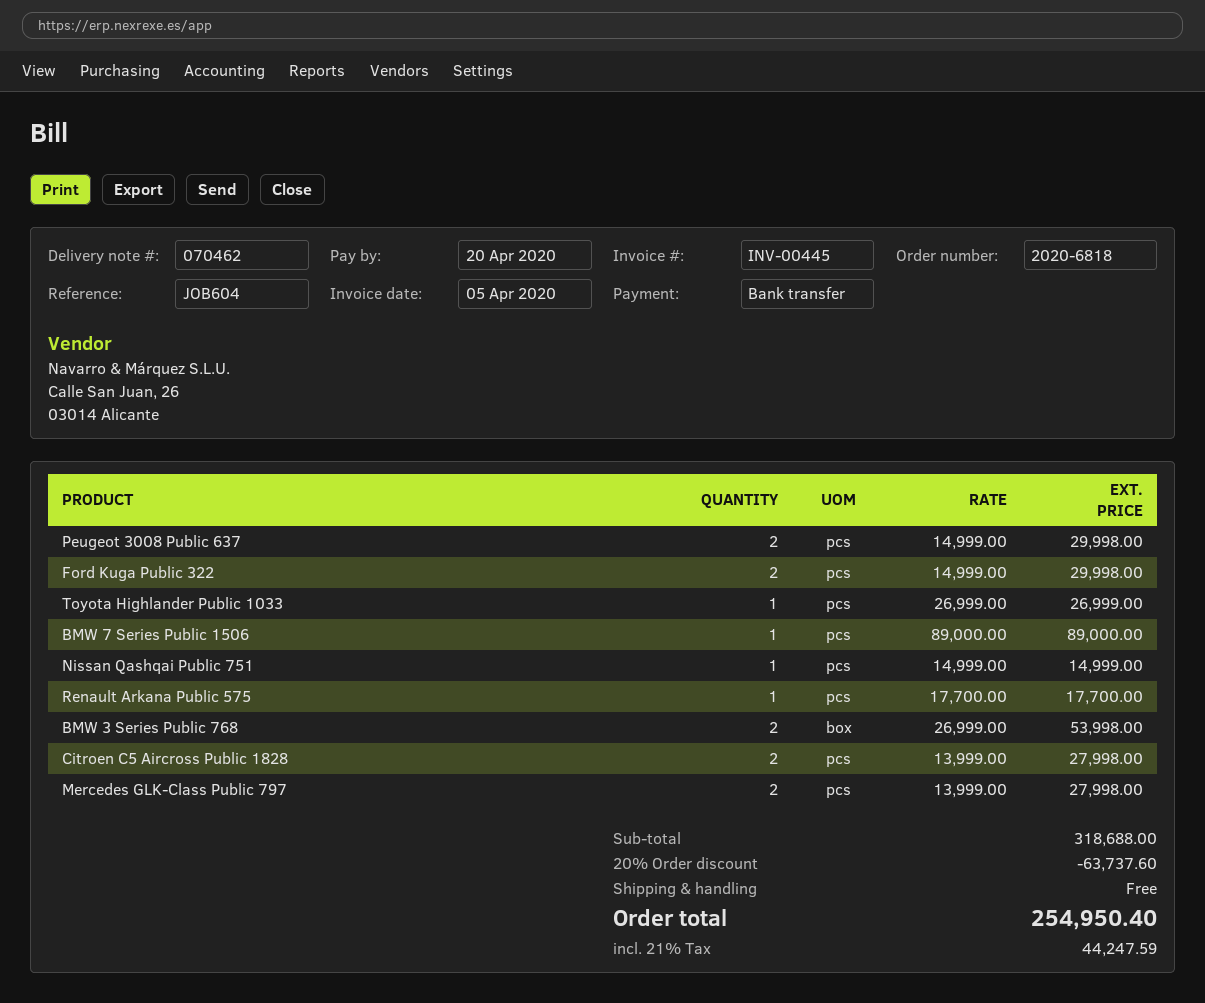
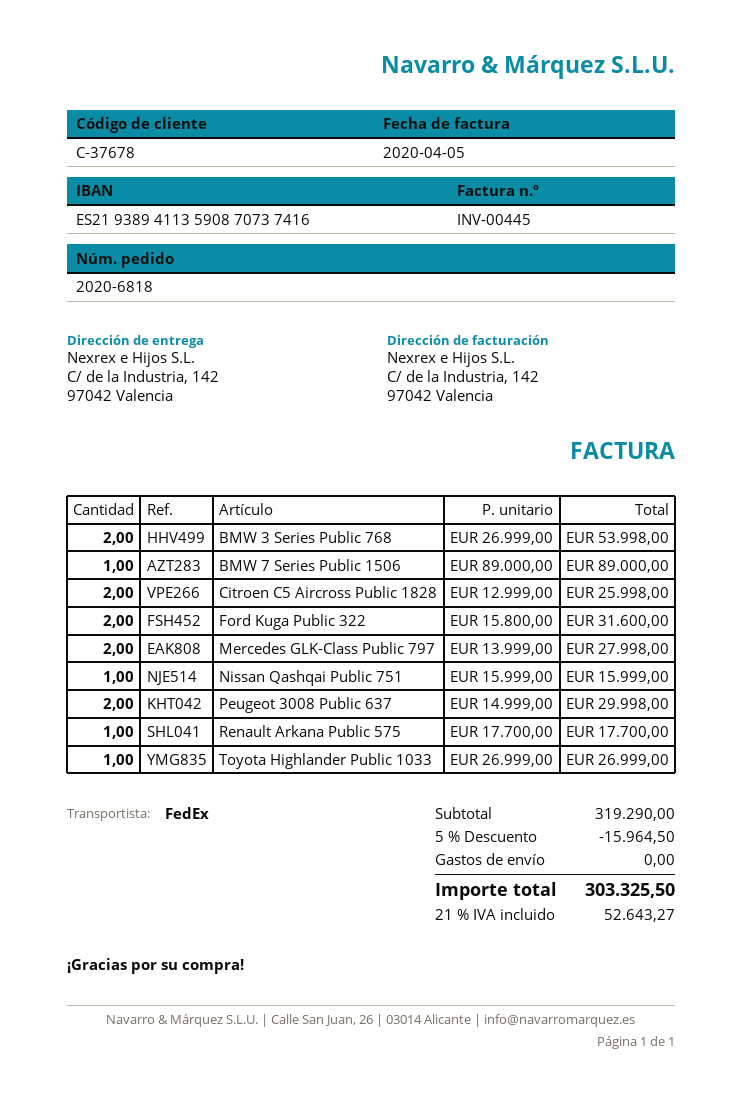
Ford Kuga Public 322: 2 x 14999.00 = 29998.00 -> 2 x 15800.00 = 31600.00
Nissan Qashqai Public 751: 1 x 14999.00 = 14999.00 -> 1 x 15999.00 = 15999.00
Citroen C5 Aircross Public 1828: 2 x 13999.00 = 27998.00 -> 2 x 12999.00 = 25998.00
subtotal: 318688.00 -> 319290.00
discount: 20% = 63737.60 -> 5% = 15964.50
tax: 21% = 44247.59 -> 21% = 52643.27
total: 254950.40 -> 303325.50

